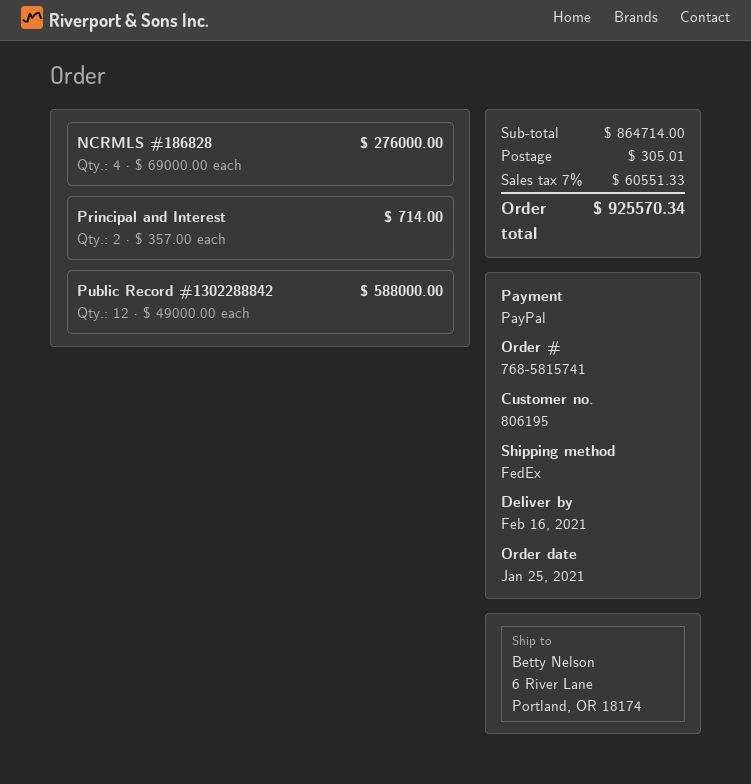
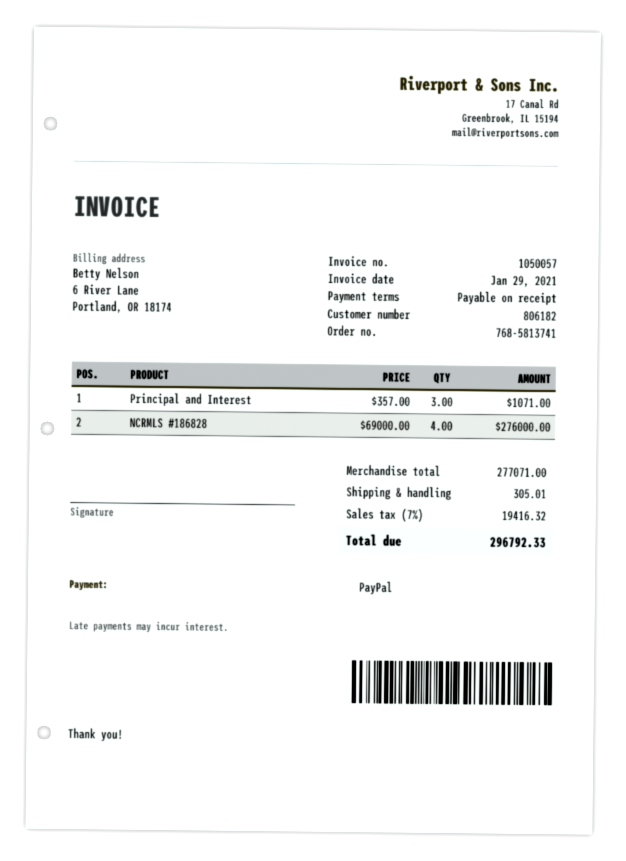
order number: 768-5815741 -> 768-5813741
customer number: 806195 -> 806182
Principal and Interest: 2 x 357.00 = 714.00 -> 3 x 357.00 = 1071.00
Public Record #1302288842: 12 x 49000.00 = 588000.00 -> none
subtotal: 864714.00 -> 277071.00
tax: 7% = 60551.33 -> 7% = 19416.32
total: 925570.34 -> 296792.33

